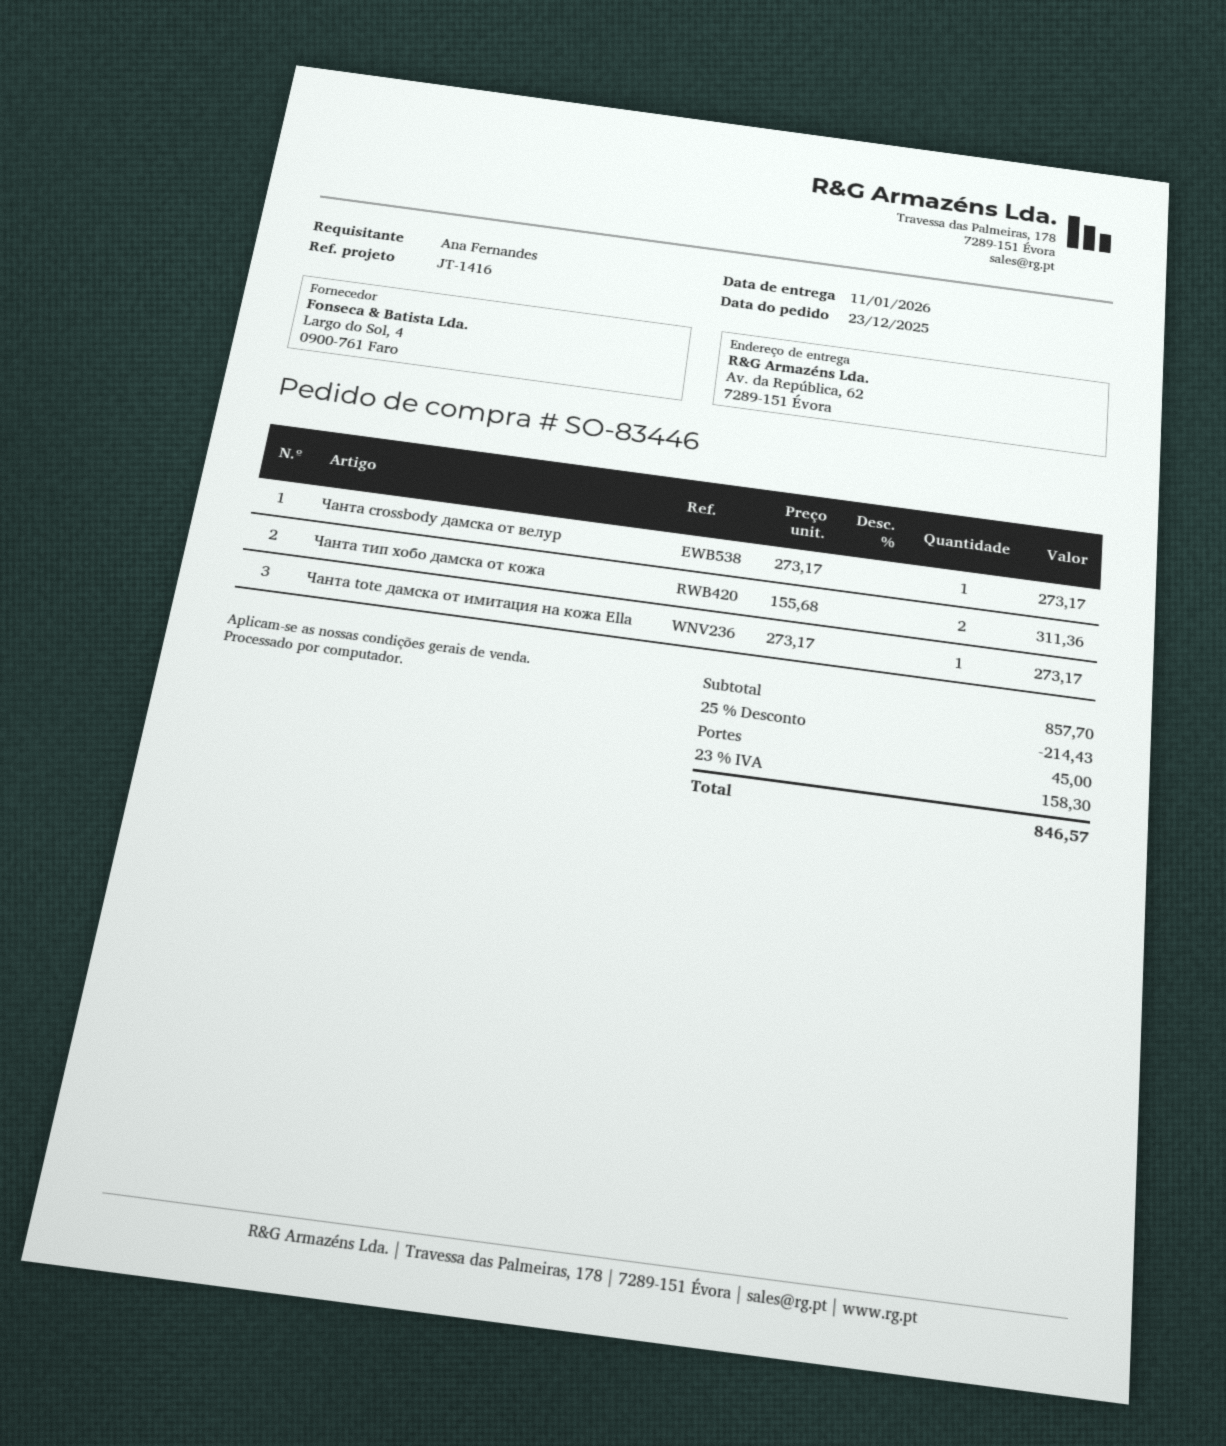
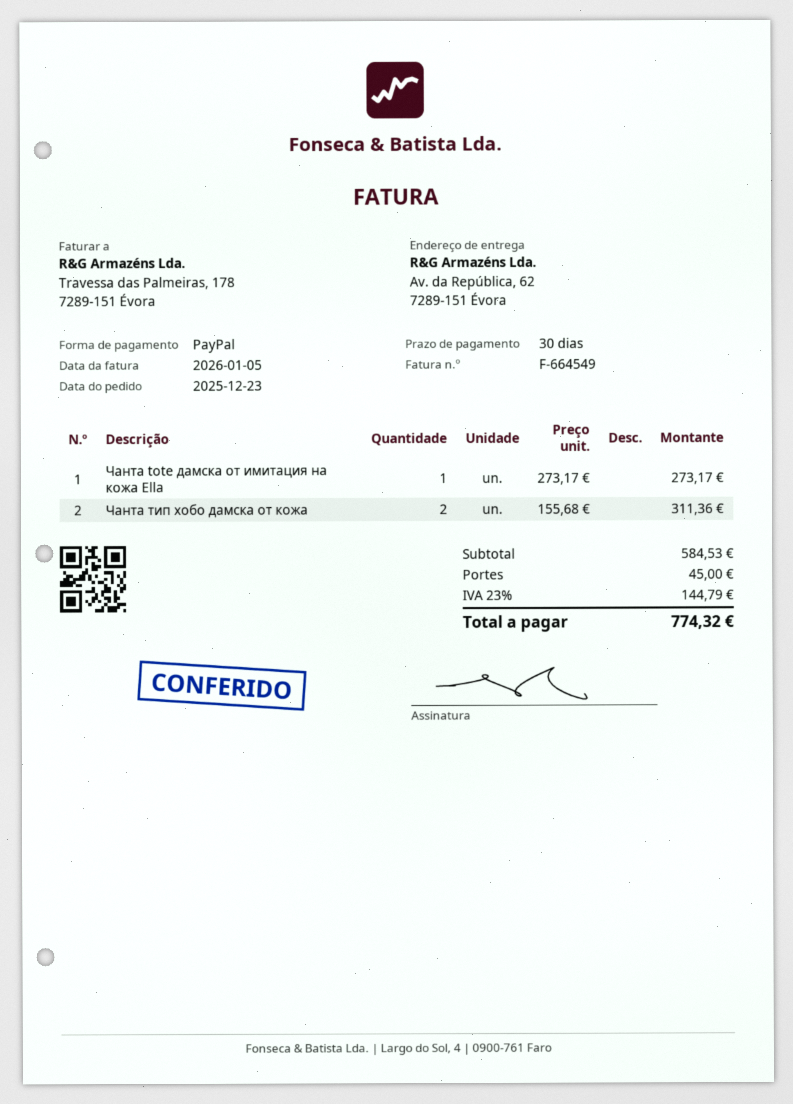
Чанта crossbody дамска от велур: 1 x 273.17 = 273.17 -> none
subtotal: 857.70 -> 584.53
discount: 25% = 214.43 -> none
tax: 23% = 158.30 -> 23% = 144.79
total: 846.57 -> 774.32

